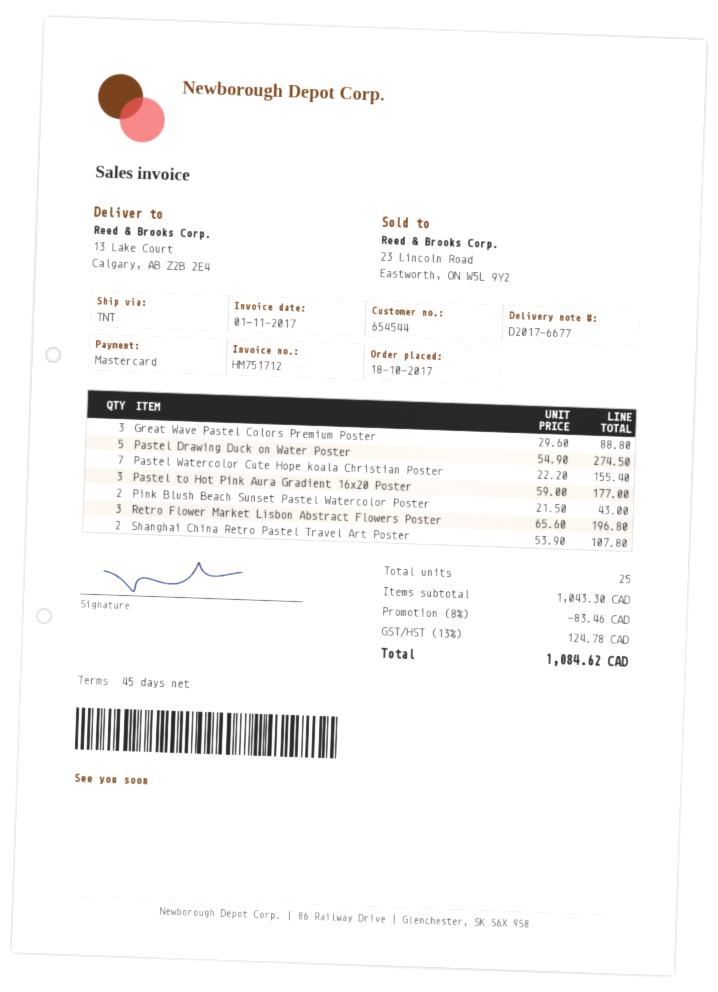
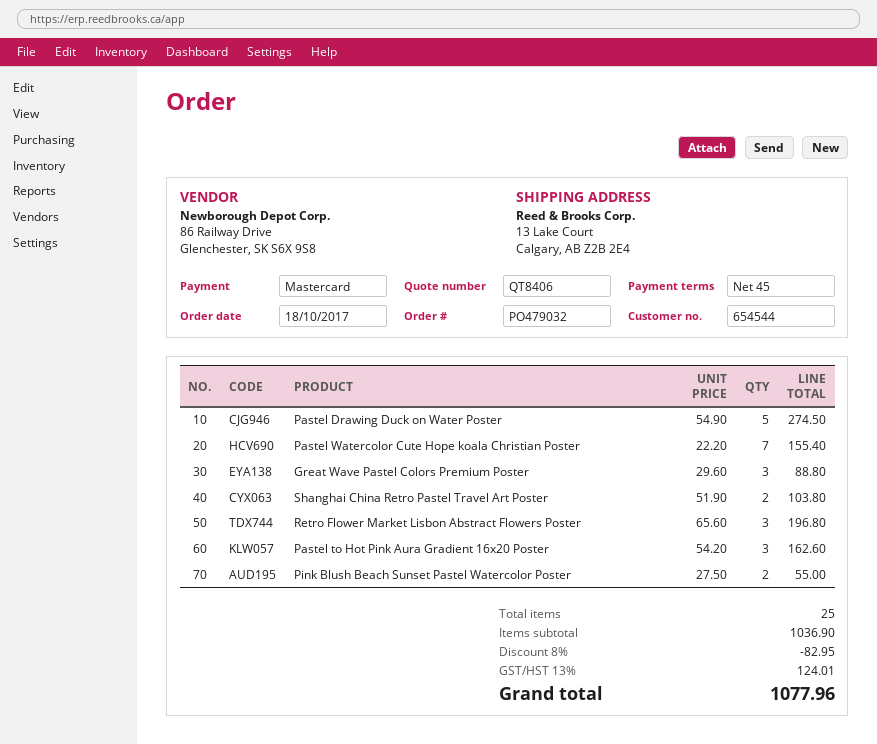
Pastel to Hot Pink Aura Gradient 16x20 Poster: 3 x 59.00 = 177.00 -> 3 x 54.20 = 162.60
Pink Blush Beach Sunset Pastel Watercolor Poster: 2 x 21.50 = 43.00 -> 2 x 27.50 = 55.00
Shanghai China Retro Pastel Travel Art Poster: 2 x 53.90 = 107.80 -> 2 x 51.90 = 103.80
subtotal: 1043.30 -> 1036.90
discount: 8% = 83.46 -> 8% = 82.95
tax: 13% = 124.78 -> 13% = 124.01
total: 1084.62 -> 1077.96

